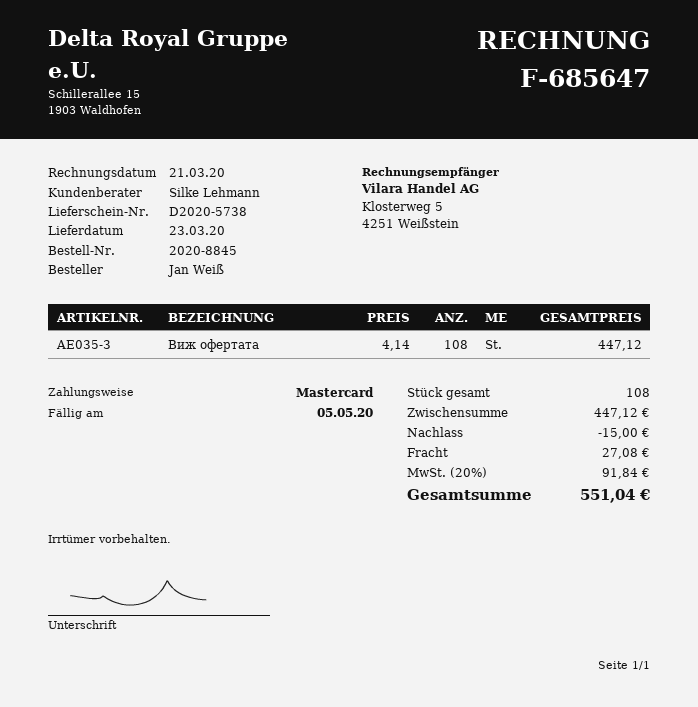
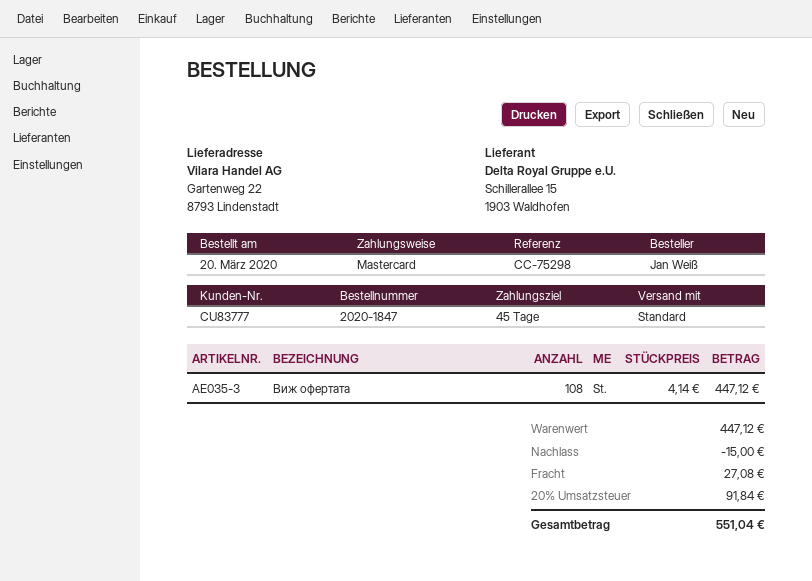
order number: 2020-8845 -> 2020-1847

